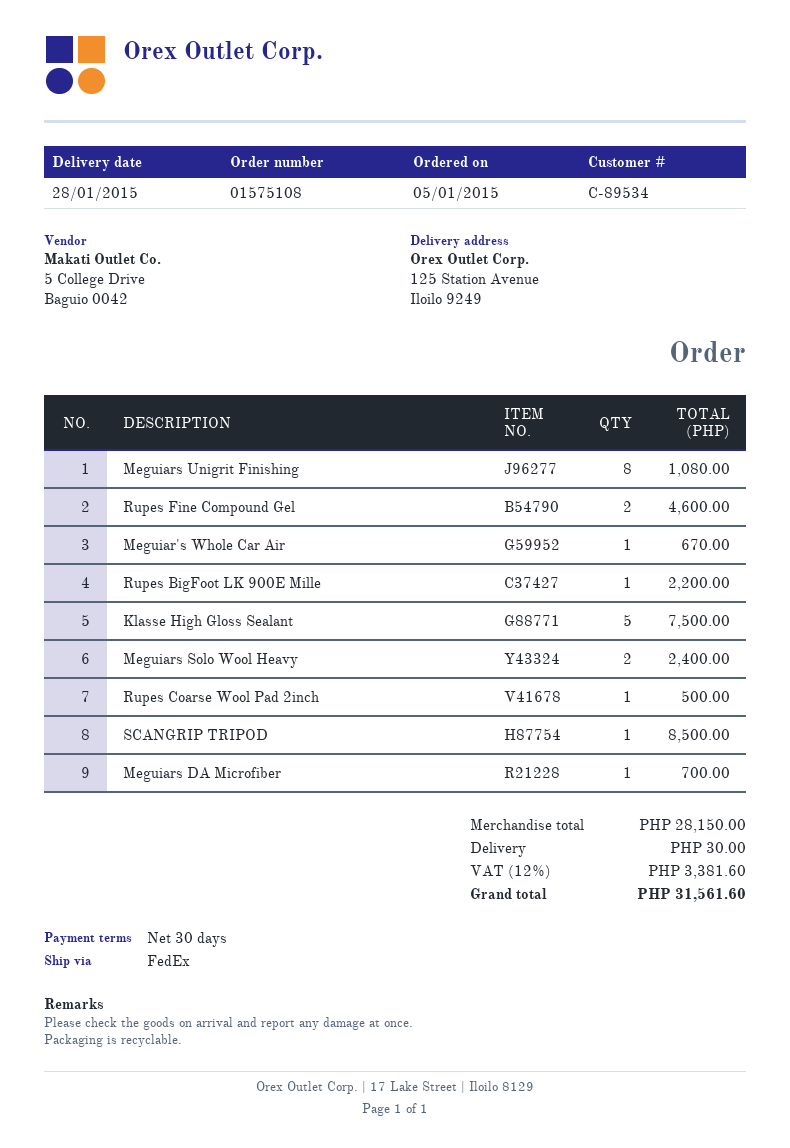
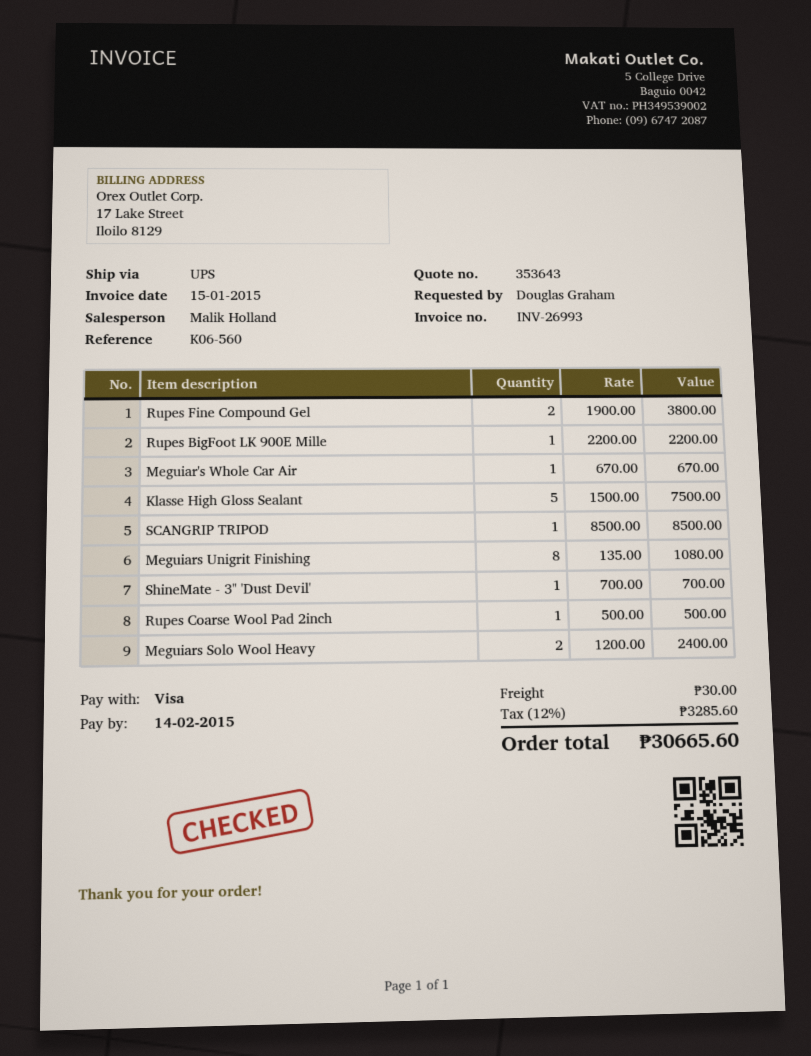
shipping method: FedEx -> UPS
Rupes Fine Compound Gel: 2 for 4600.00 -> 2 for 3800.00
Meguiars DA Microfiber: 1 for 700.00 -> none
ShineMate - 3" 'Dust Devil': none -> 1 for 700.00
tax: 12% = 3381.60 -> 12% = 3285.60
total: 31561.60 -> 30665.60

